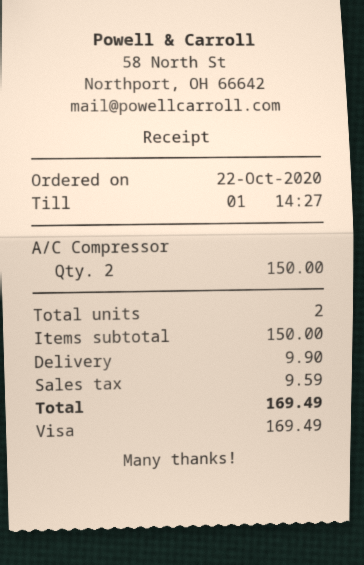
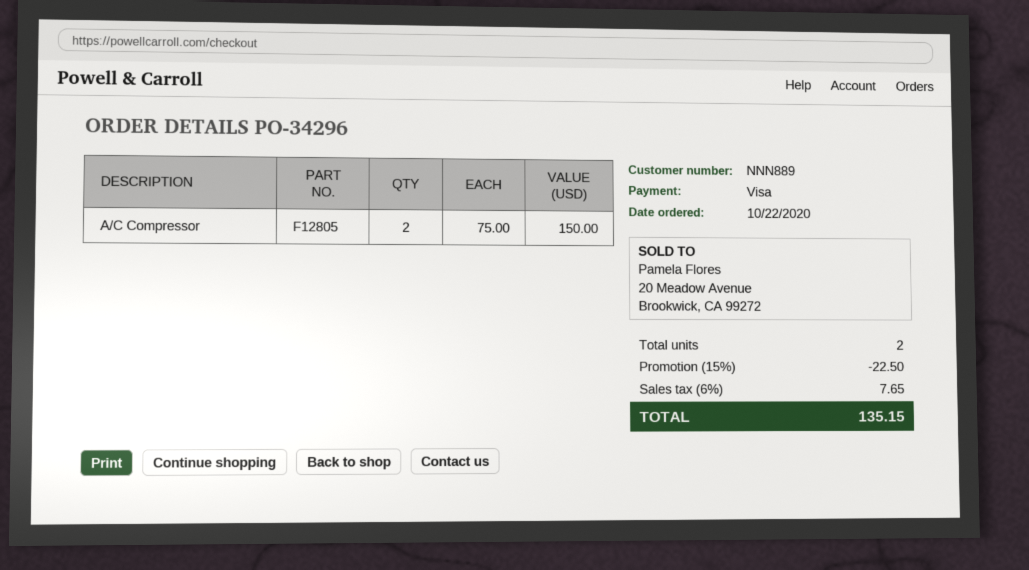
discount: none -> 15% = 22.50
shipping: 9.90 -> none
tax: 9.59 -> 7.65
total: 169.49 -> 135.15

